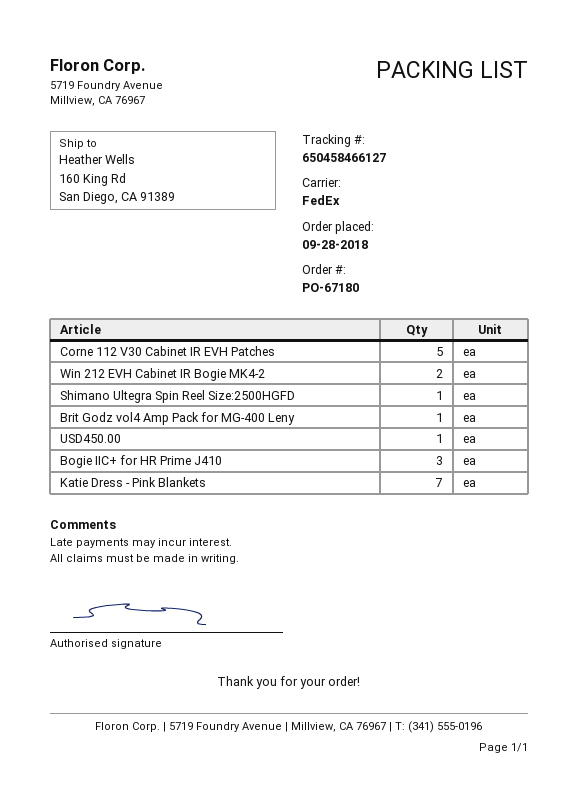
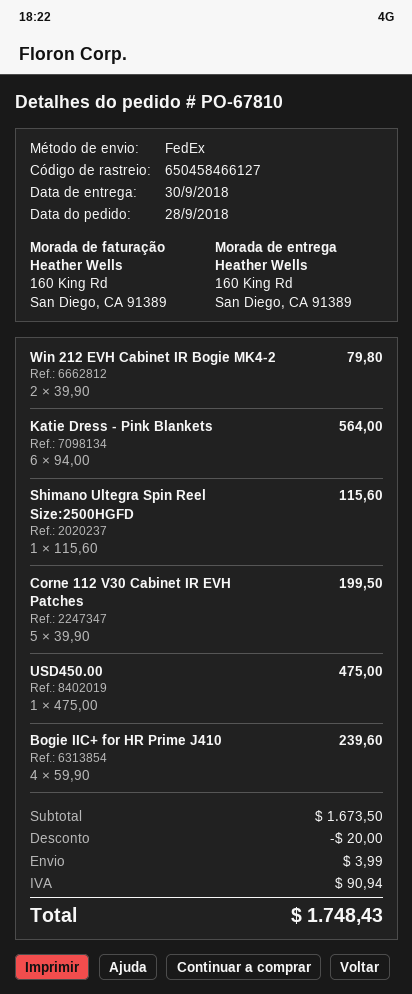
order number: PO-67180 -> PO-67810
Brit Godz vol4 Amp Pack for MG-400 Leny: 1 -> none
Bogie IIC+ for HR Prime J410: 3 -> 4
Katie Dress - Pink Blankets: 7 -> 6

